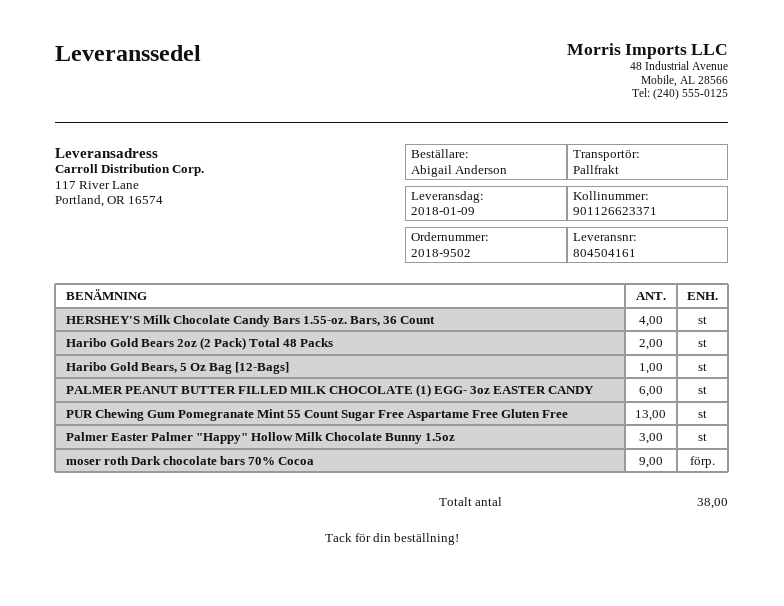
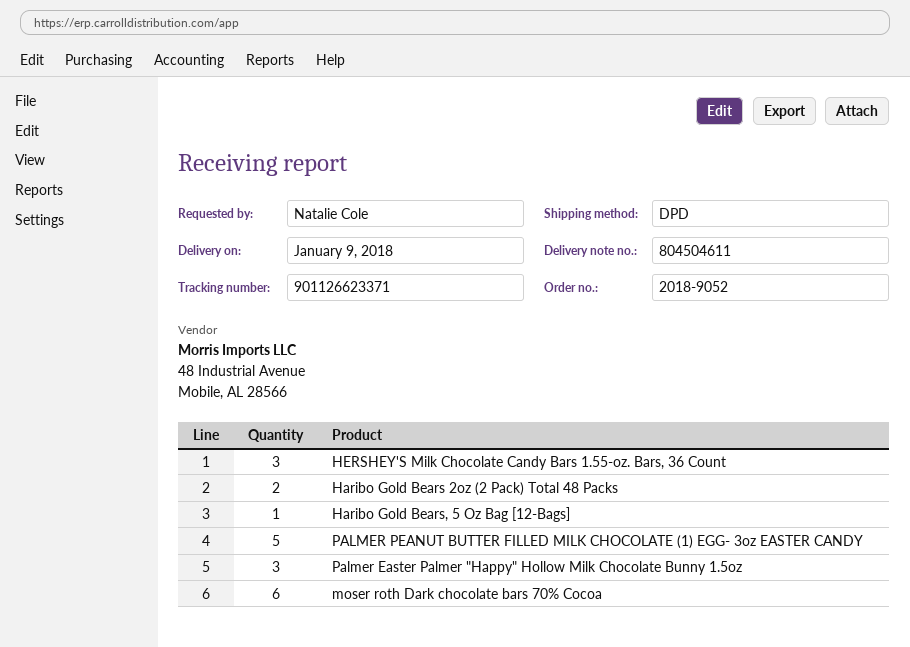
order number: 2018-9502 -> 2018-9052
delivery note number: 804504161 -> 804504611
ordered by: Abigail Anderson -> Natalie Cole
shipping method: pallet freight -> DPD
HERSHEY'S Milk Chocolate Candy Bars 1.55-oz. Bars, 36 Count: 4 -> 3
PALMER PEANUT BUTTER FILLED MILK CHOCOLATE (1) EGG- 3oz EASTER CANDY: 6 -> 5
PUR Chewing Gum Pomegranate Mint 55 Count Sugar Free Aspartame Free Gluten Free: 13 -> none
moser roth Dark chocolate bars 70% Cocoa: 9 -> 6

